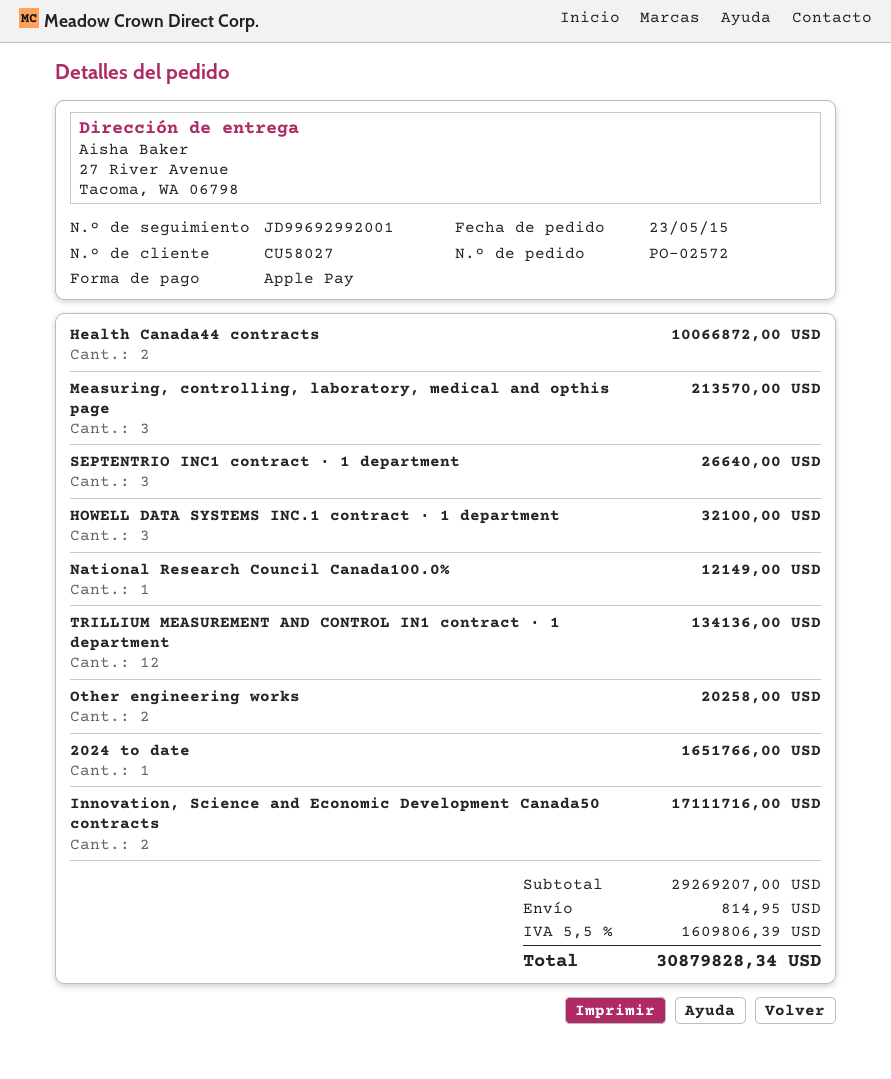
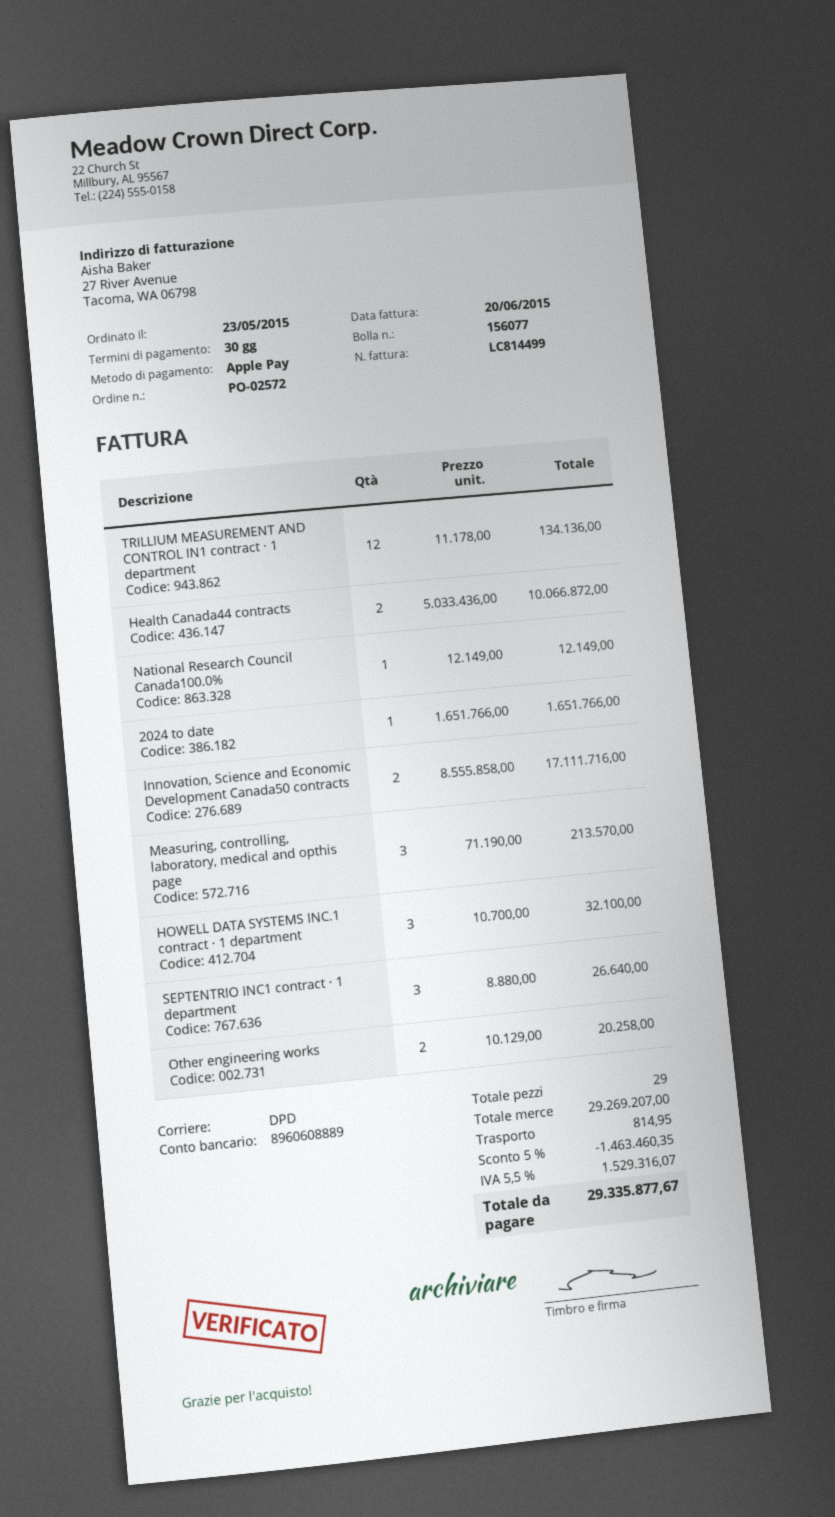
discount: none -> 5% = 1463460.35
tax: 5.5% = 1609806.39 -> 5.5% = 1529316.07
total: 30879828.34 -> 29335877.67

